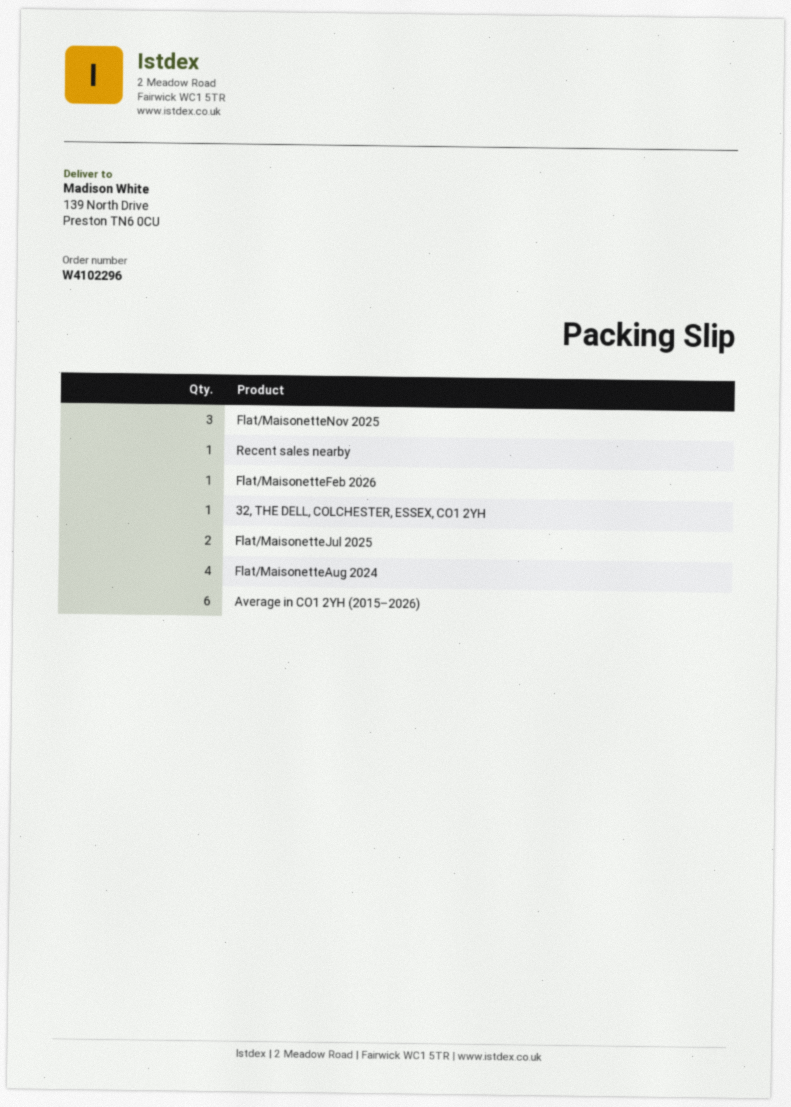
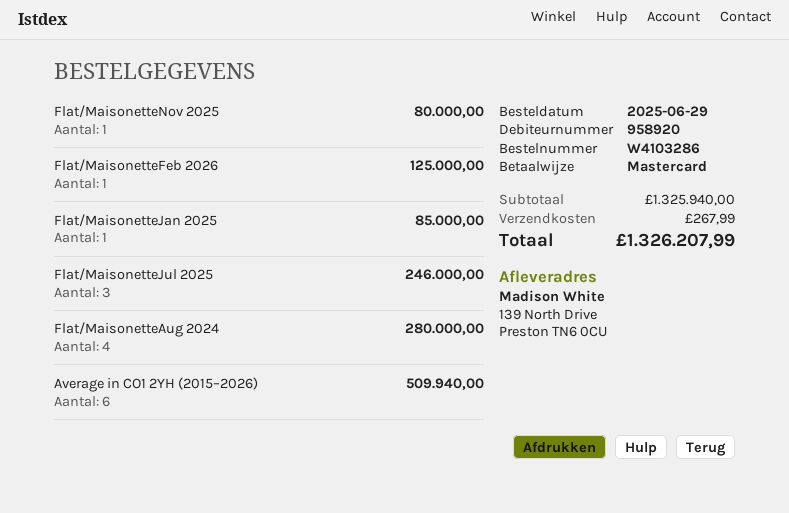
order number: W4102296 -> W4103286
Flat/MaisonetteNov 2025: 3 -> 1
Recent sales nearby: 1 -> none
32, THE DELL, COLCHESTER, ESSEX, CO1 2YH: 1 -> none
Flat/MaisonetteJul 2025: 2 -> 3
Flat/MaisonetteJan 2025: none -> 1

